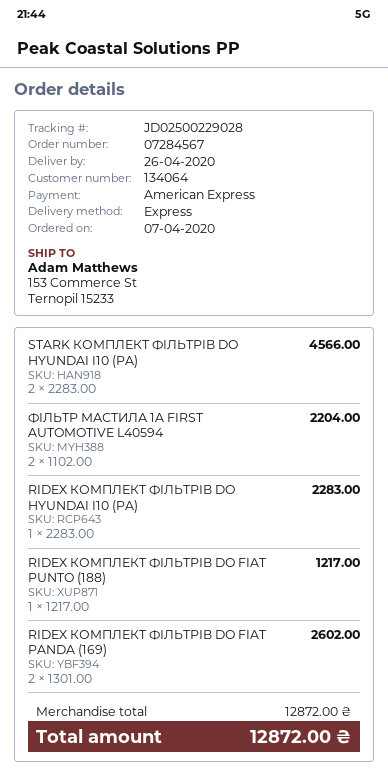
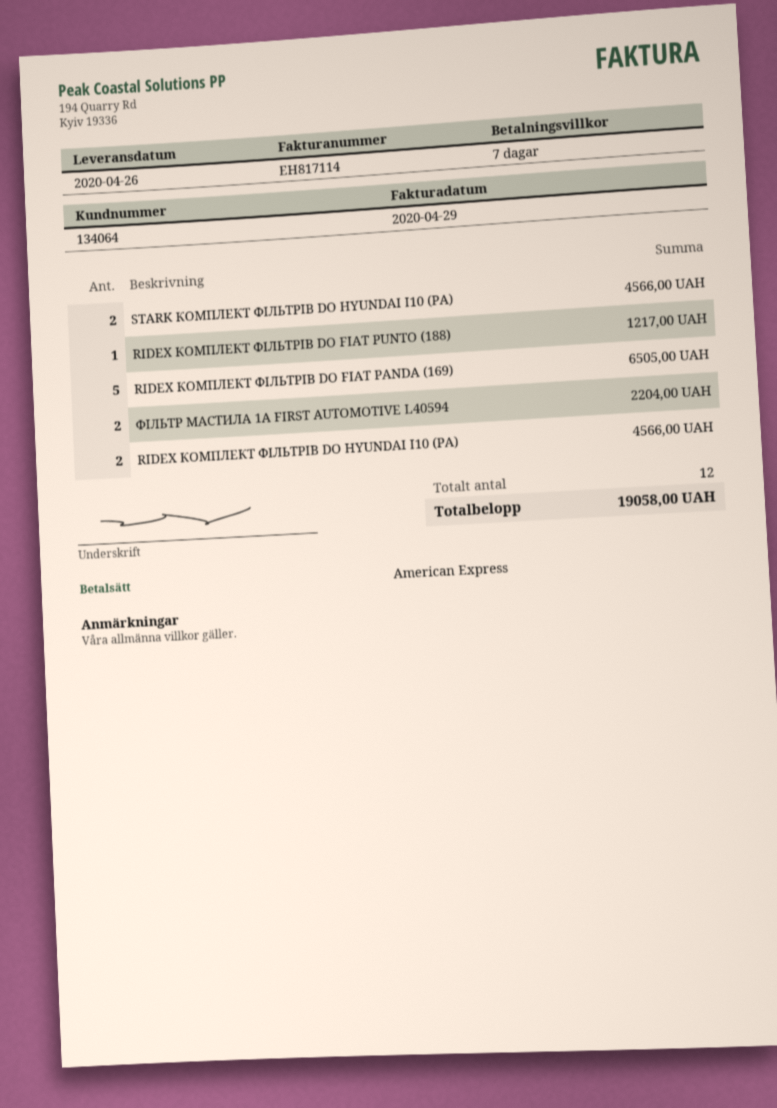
RIDEX КОМПЛЕКТ ФІЛЬТРІВ DO HYUNDAI I10 (PA): 1 for 2283.00 -> 2 for 4566.00
RIDEX КОМПЛЕКТ ФІЛЬТРІВ DO FIAT PANDA (169): 2 for 2602.00 -> 5 for 6505.00
total: 12872.00 -> 19058.00

